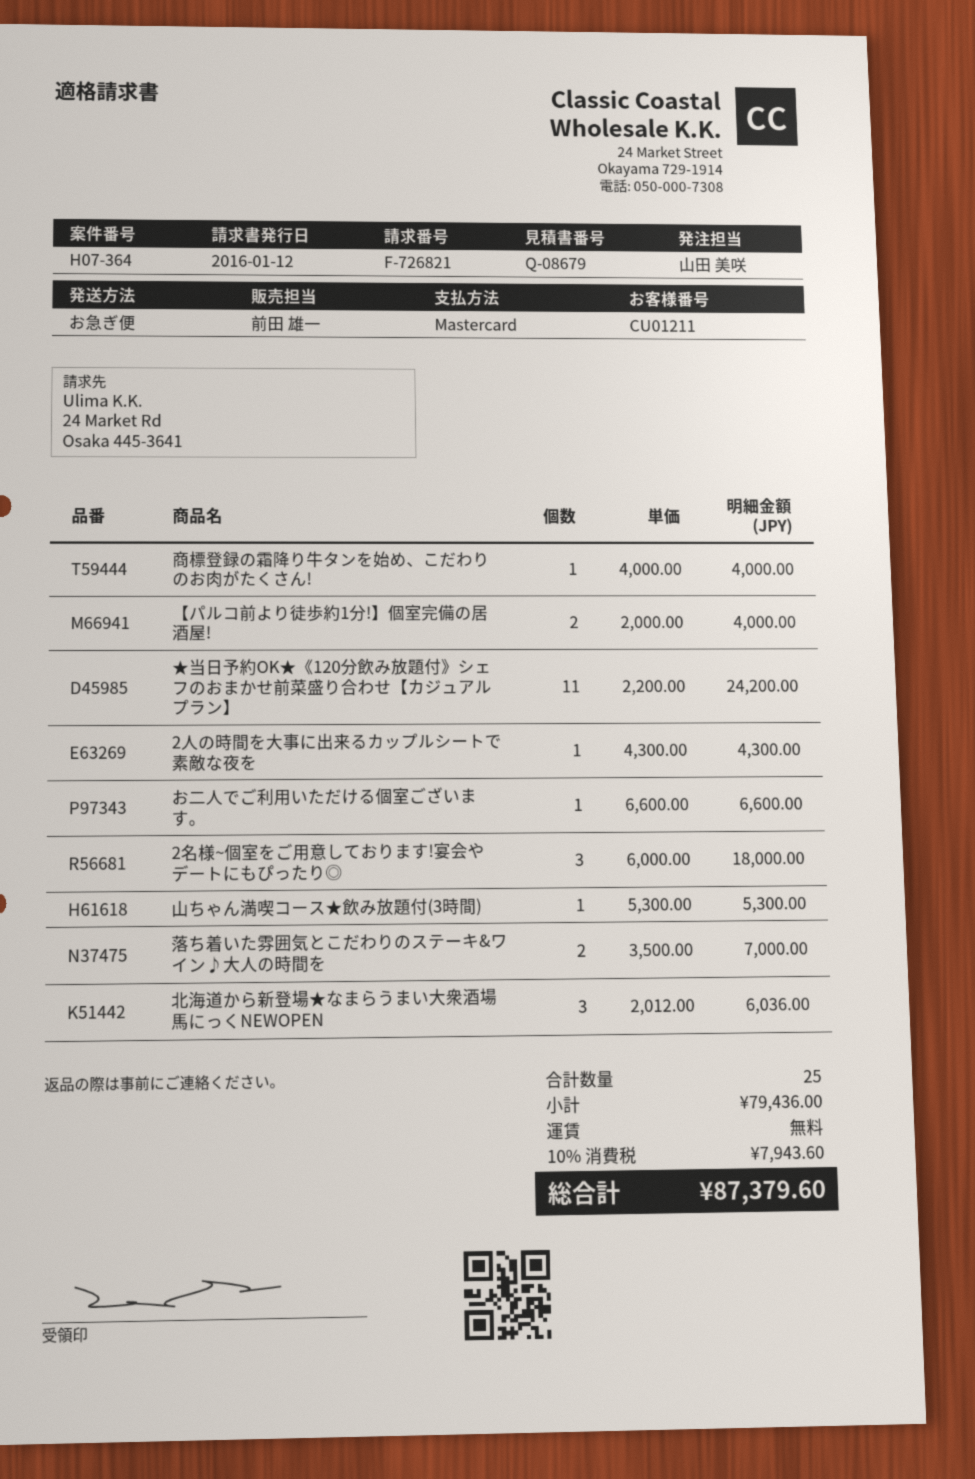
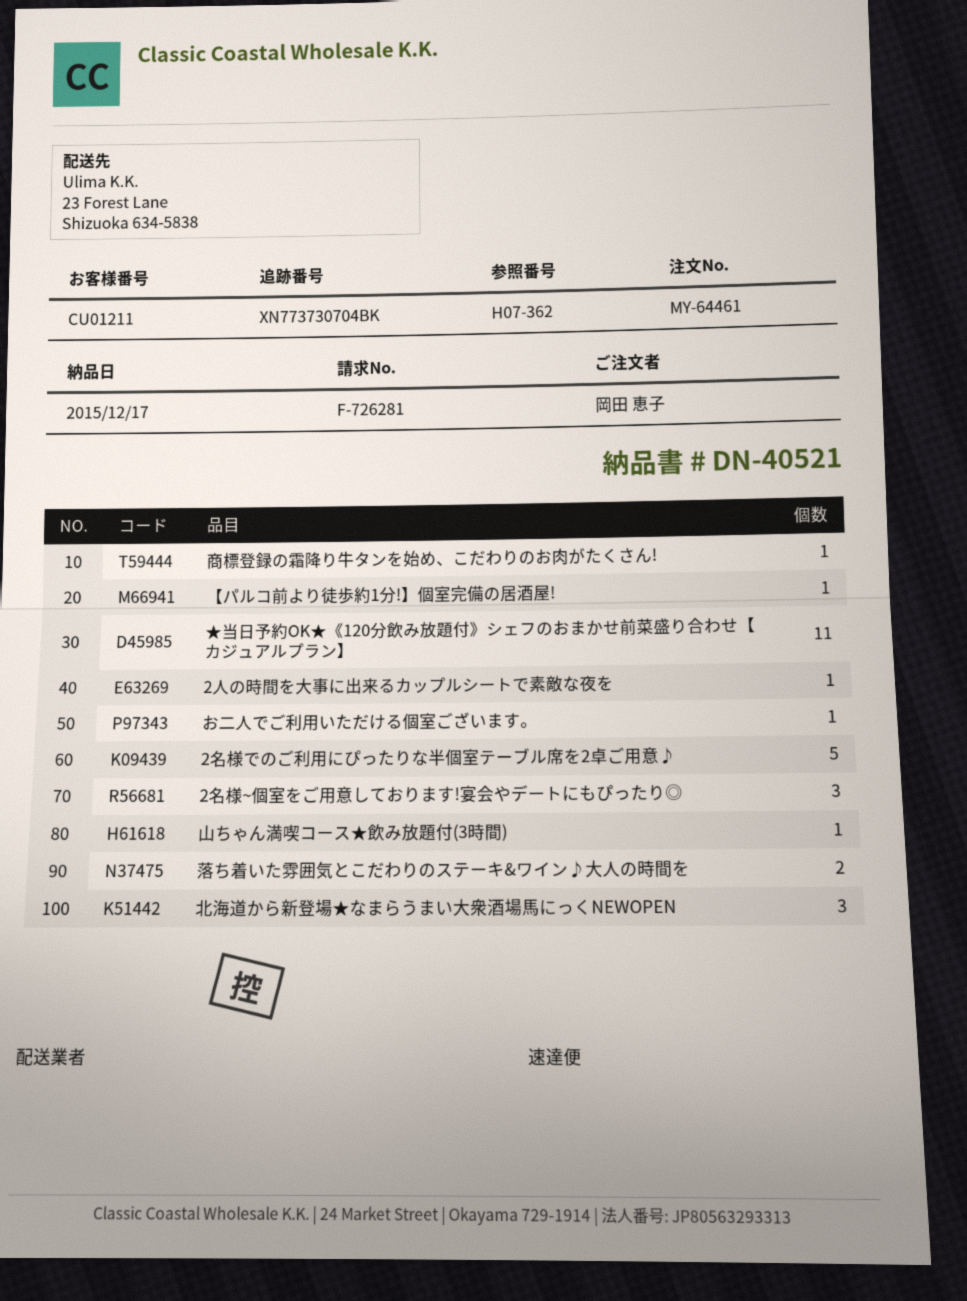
invoice number: F-726821 -> F-726281
reference: H07-364 -> H07-362
ordered by: 山田 美咲 -> 岡田 恵子
【パルコ前より徒歩約1分!】個室完備の居酒屋!: 2 -> 1
2名様でのご利用にぴったりな半個室テーブル席を2卓ご用意♪: none -> 5

